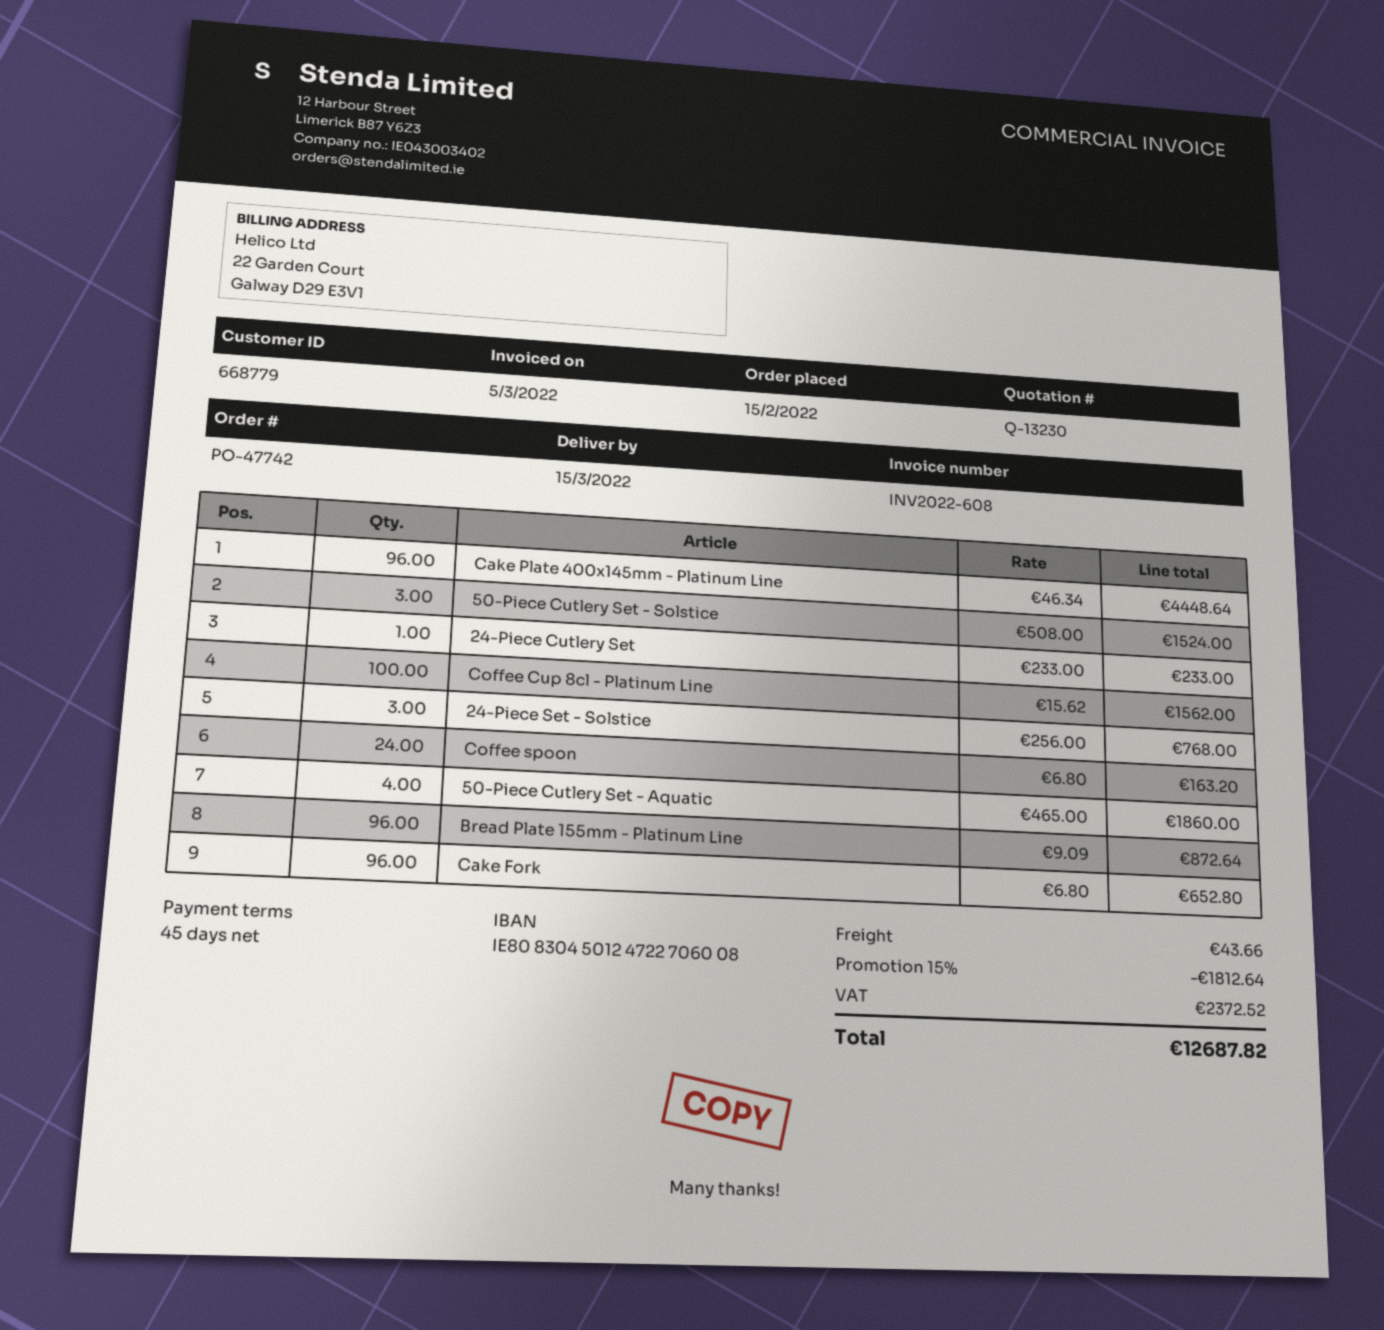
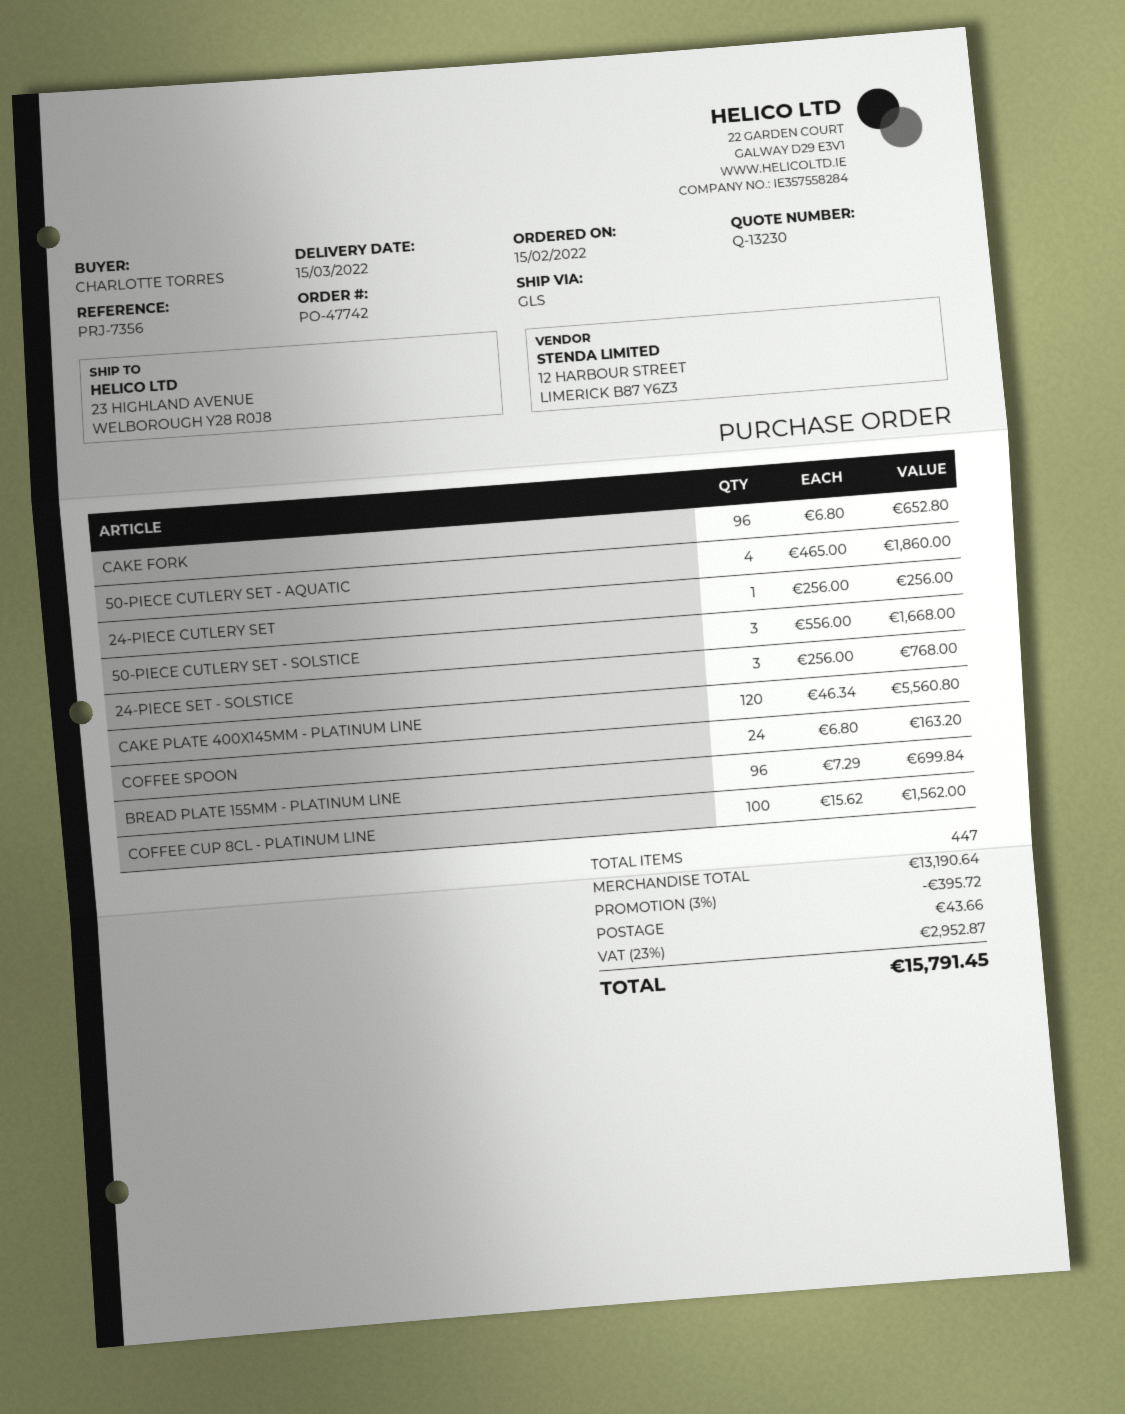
Cake Plate 400x145mm - Platinum Line: 96 x 46.34 = 4448.64 -> 120 x 46.34 = 5560.80
50-Piece Cutlery Set - Solstice: 3 x 508.00 = 1524.00 -> 3 x 556.00 = 1668.00
24-Piece Cutlery Set: 1 x 233.00 = 233.00 -> 1 x 256.00 = 256.00
Bread Plate 155mm - Platinum Line: 96 x 9.09 = 872.64 -> 96 x 7.29 = 699.84
discount: 15% = 1812.64 -> 3% = 395.72
tax: 2372.52 -> 2952.87
total: 12687.82 -> 15791.45

